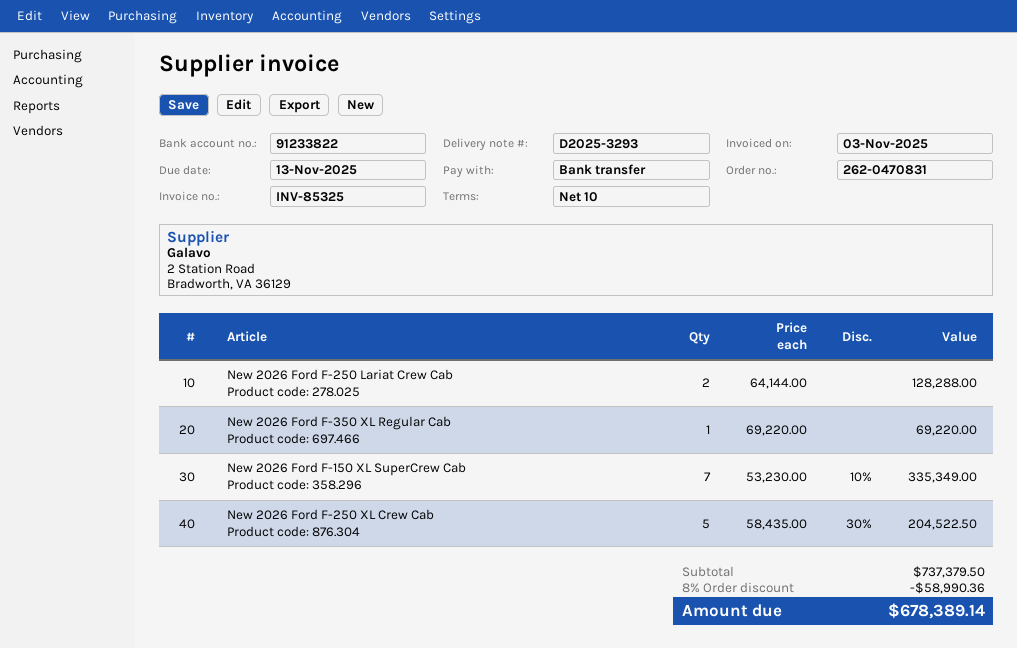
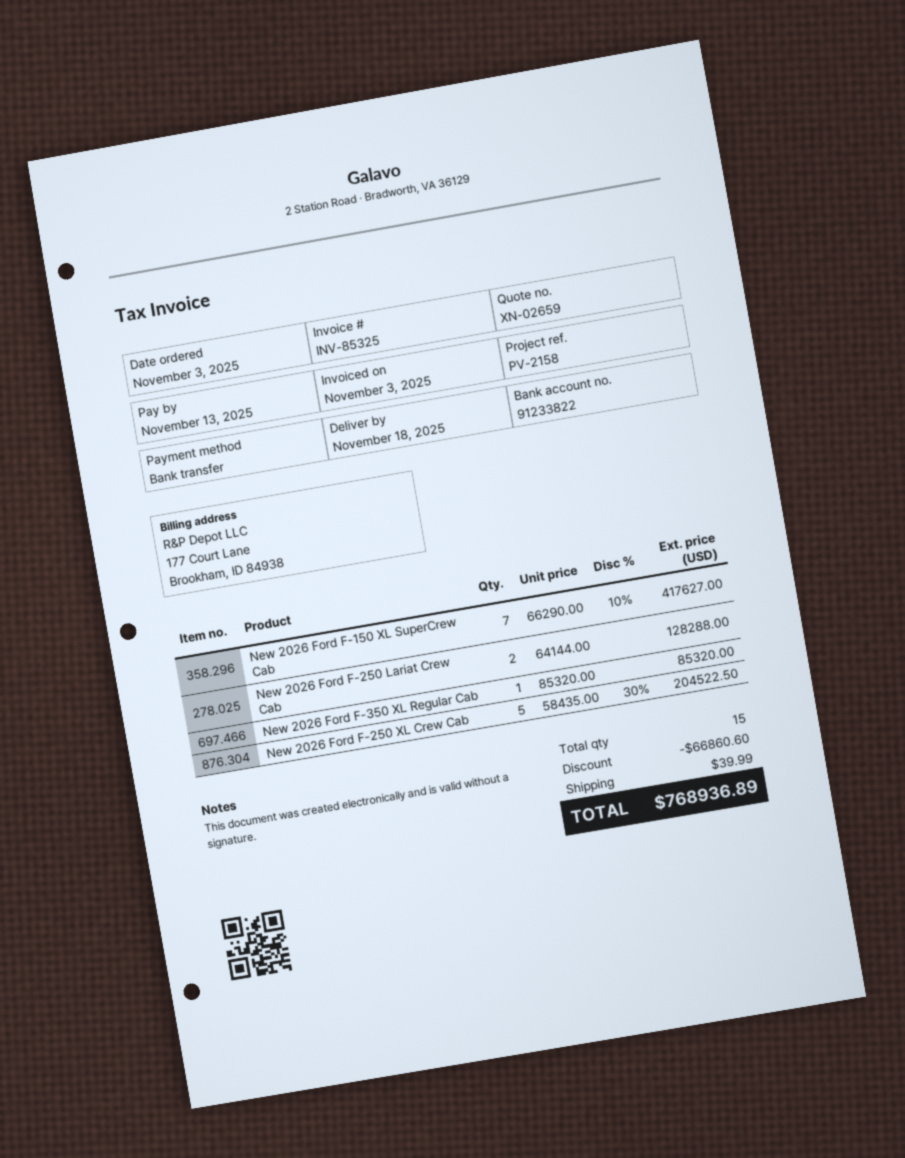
New 2026 Ford F-350 XL Regular Cab: 1 x 69220.00 = 69220.00 -> 1 x 85320.00 = 85320.00
New 2026 Ford F-150 XL SuperCrew Cab: 7 x 53230.00 - 10% = 335349.00 -> 7 x 66290.00 - 10% = 417627.00
discount: 58990.36 -> 66860.60
shipping: none -> 39.99
total: 678389.14 -> 768936.89

